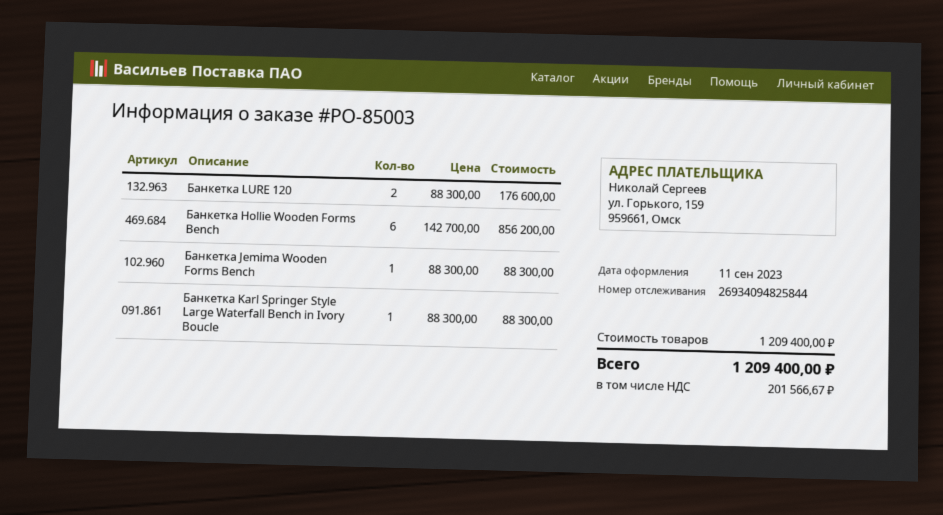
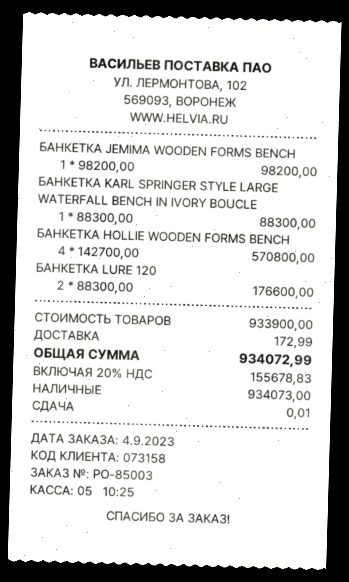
order date: 2023-09-11 -> 2023-09-04
Банкетка Hollie Wooden Forms Bench: 6 x 142700.00 = 856200.00 -> 4 x 142700.00 = 570800.00
Банкетка Jemima Wooden Forms Bench: 1 x 88300.00 = 88300.00 -> 1 x 98200.00 = 98200.00
subtotal: 1209400.00 -> 933900.00
shipping: none -> 172.99
tax: 201566.67 -> 155678.83
total: 1209400.00 -> 934072.99

